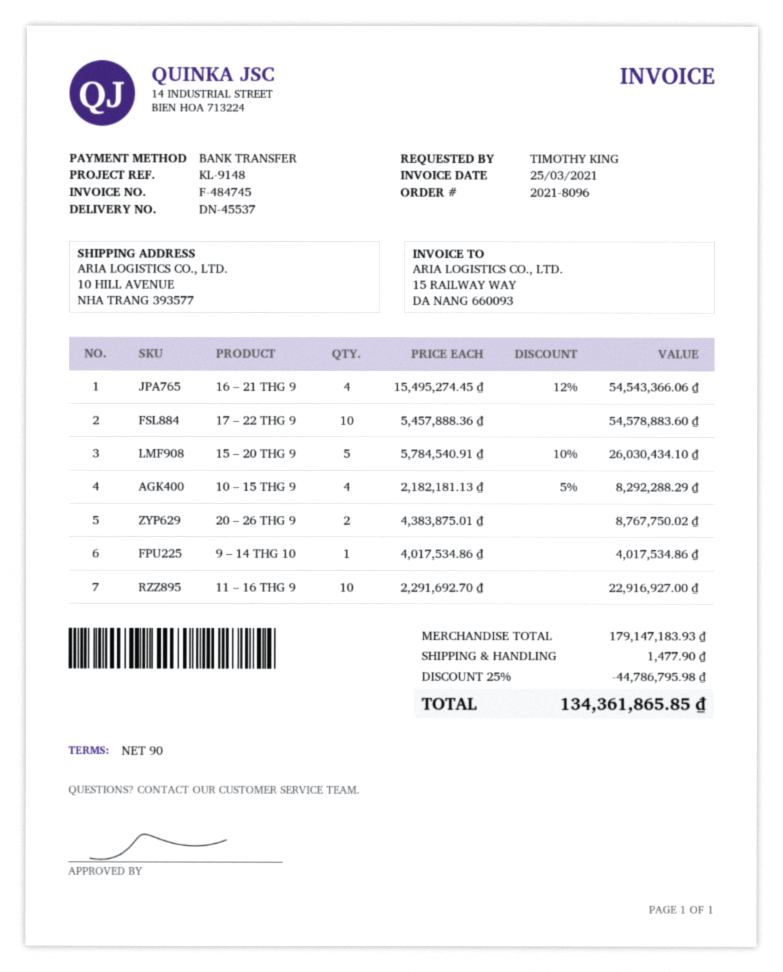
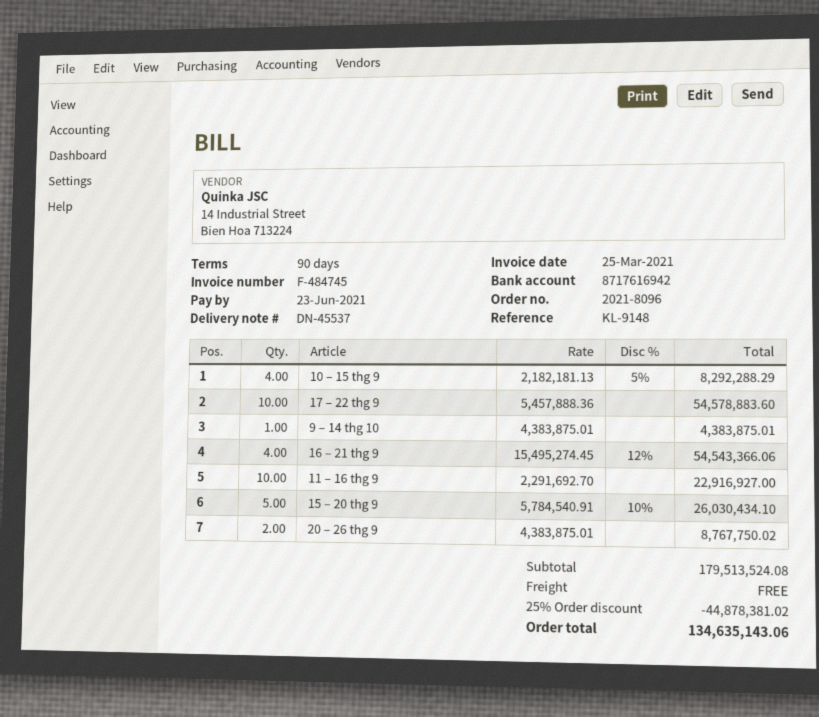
9 – 14 THG 10: 1 x 4017534.86 = 4017534.86 -> 1 x 4383875.01 = 4383875.01
subtotal: 179147183.93 -> 179513524.08
discount: 25% = 44786795.98 -> 25% = 44878381.02
shipping: 1477.90 -> 0.00
total: 134361865.85 -> 134635143.06

